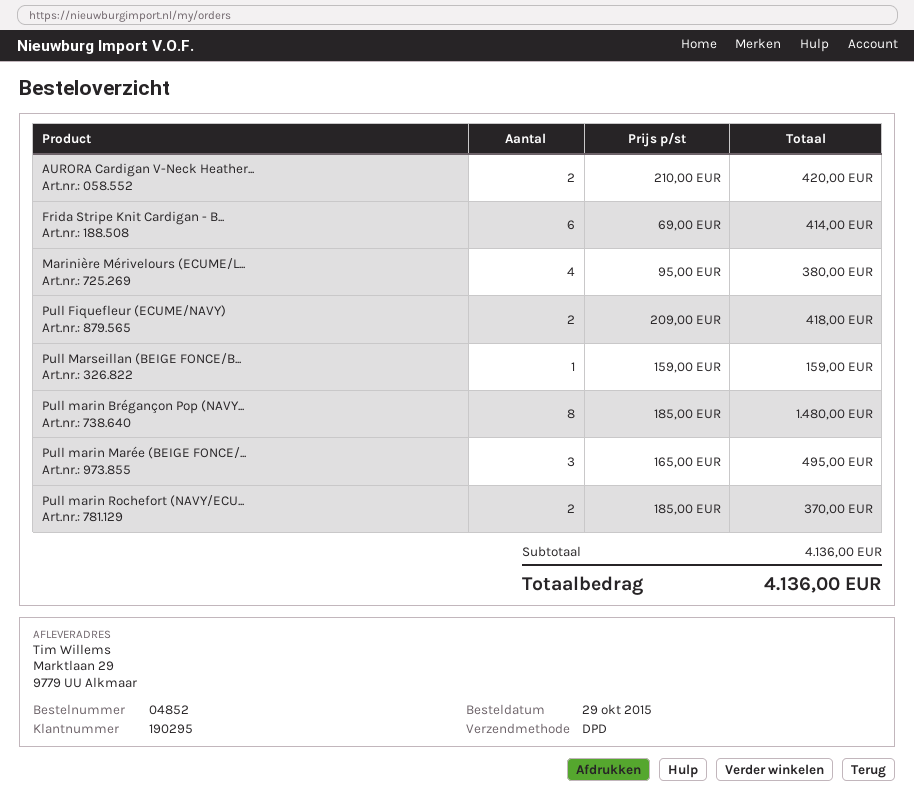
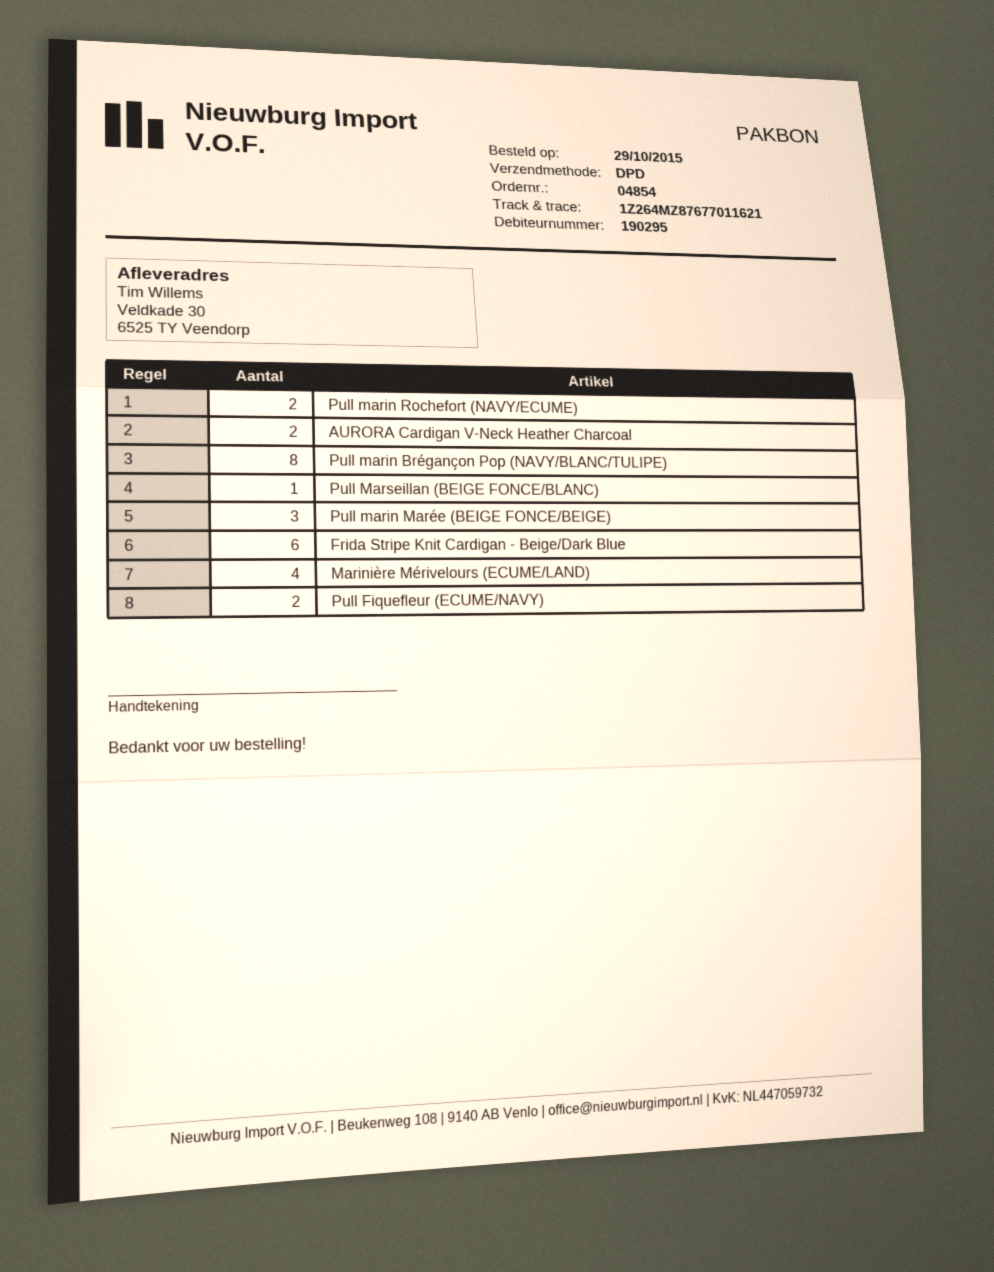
order number: 04852 -> 04854
ship to: Marktlaan 29, 9779 UU Alkmaar -> Veldkade 30, 6525 TY Veendorp

